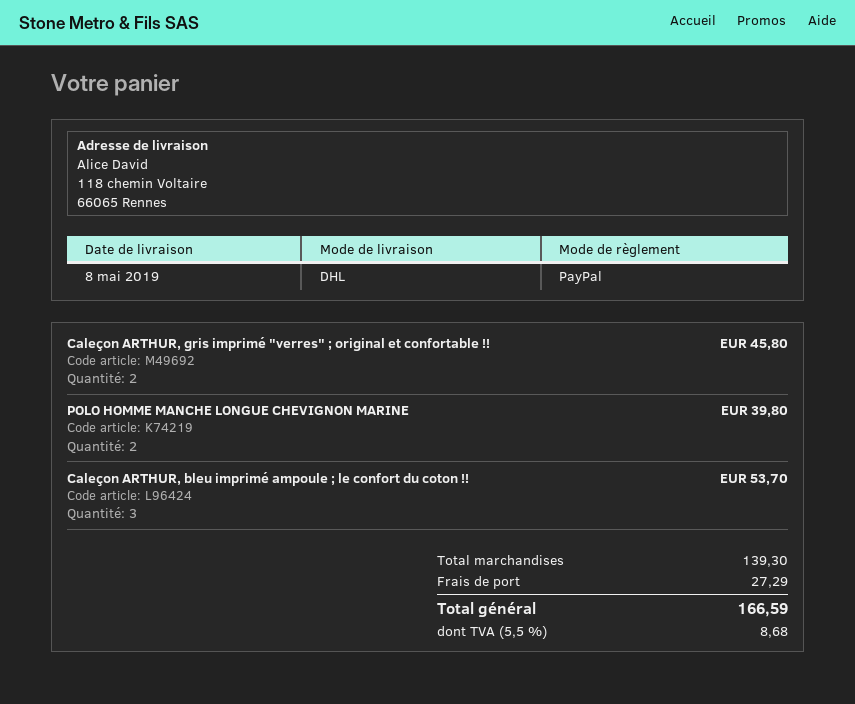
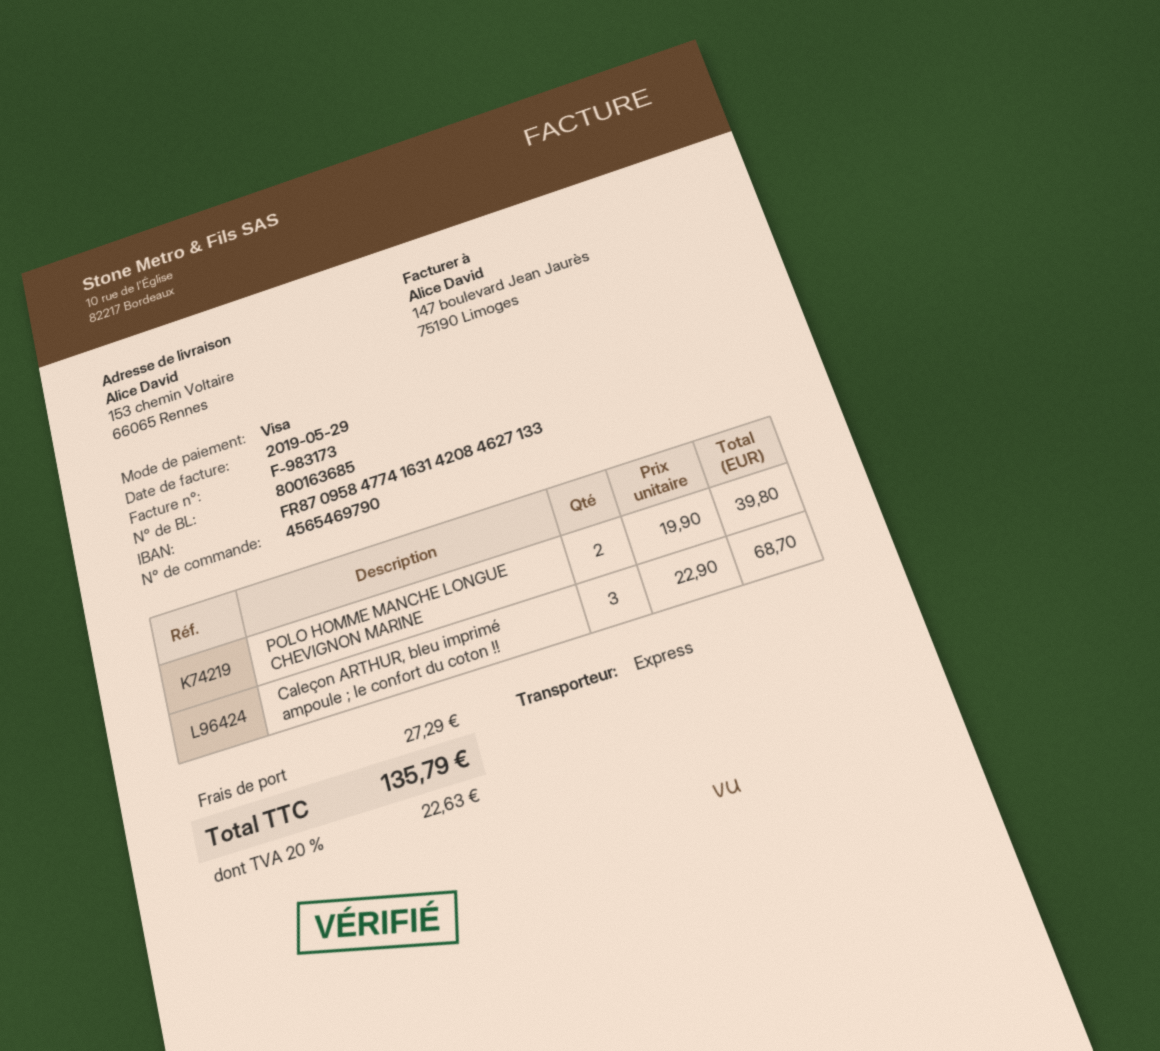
payment method: PayPal -> Visa
shipping method: DHL -> express
ship to: 118 chemin Voltaire, 66065 Rennes -> 153 chemin Voltaire, 66065 Rennes
Caleçon ARTHUR, gris imprimé "verres" ; original et confortable !!: 2 for 45.80 -> none
Caleçon ARTHUR, bleu imprimé ampoule ; le confort du coton !!: 3 for 53.70 -> 3 for 68.70
tax: 5.5% = 8.68 -> 20% = 22.63
total: 166.59 -> 135.79

